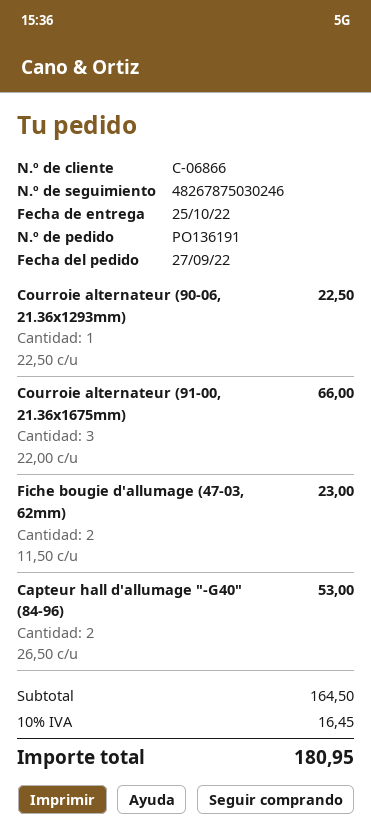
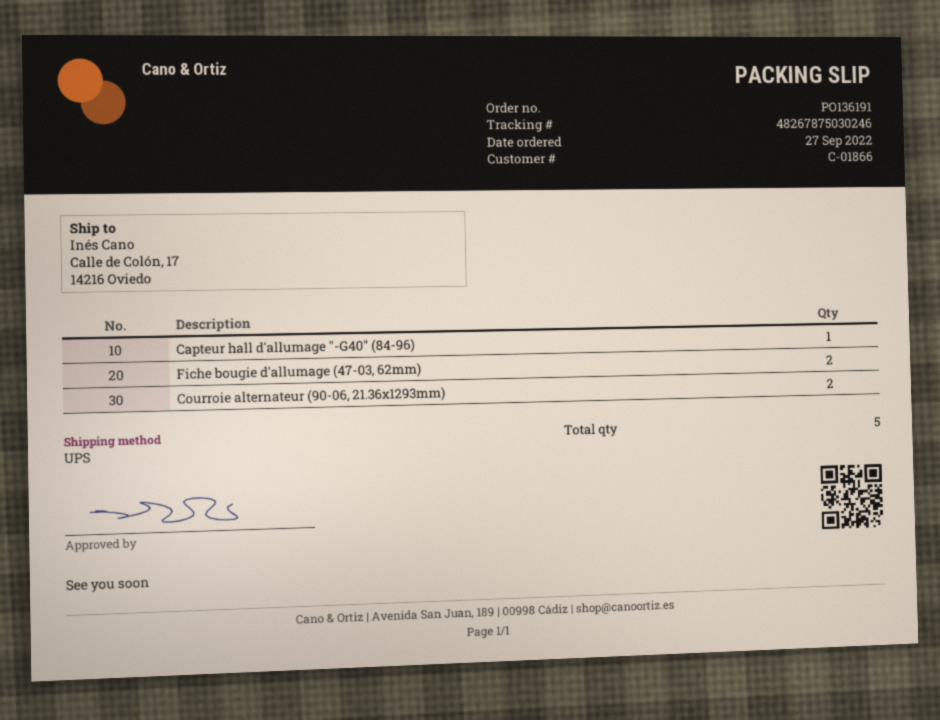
customer number: C-06866 -> C-01866
Courroie alternateur (90-06, 21.36x1293mm): 1 -> 2
Courroie alternateur (91-00, 21.36x1675mm): 3 -> none
Capteur hall d'allumage "-G40" (84-96): 2 -> 1

